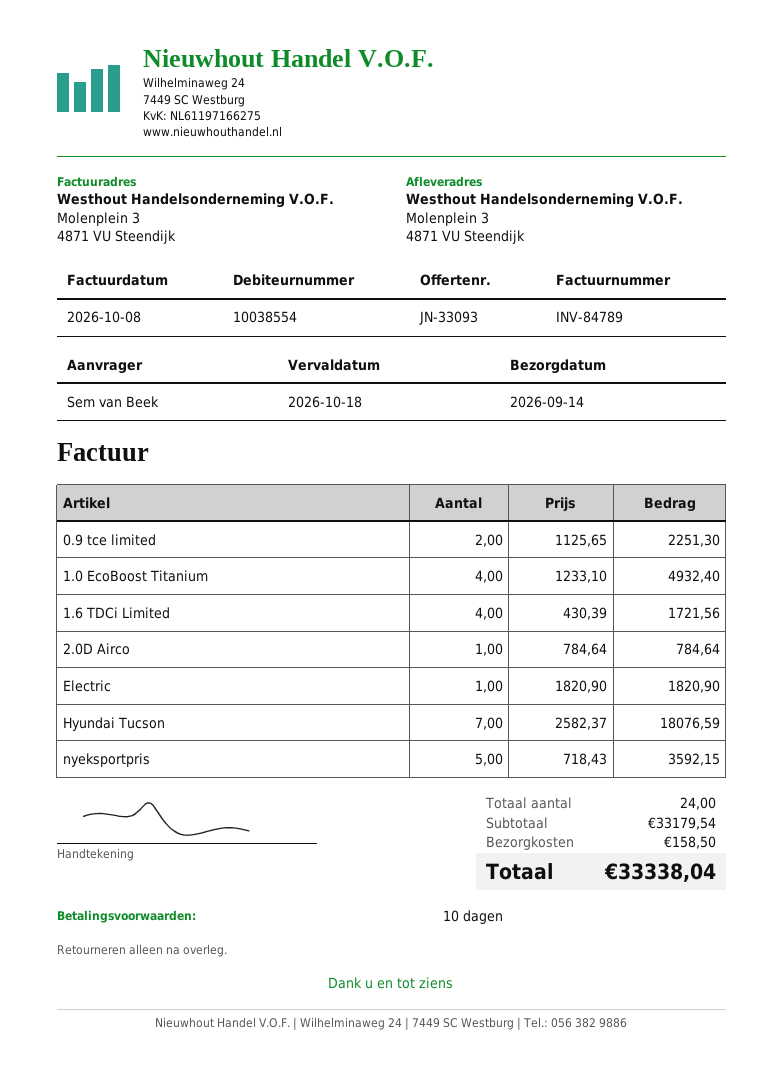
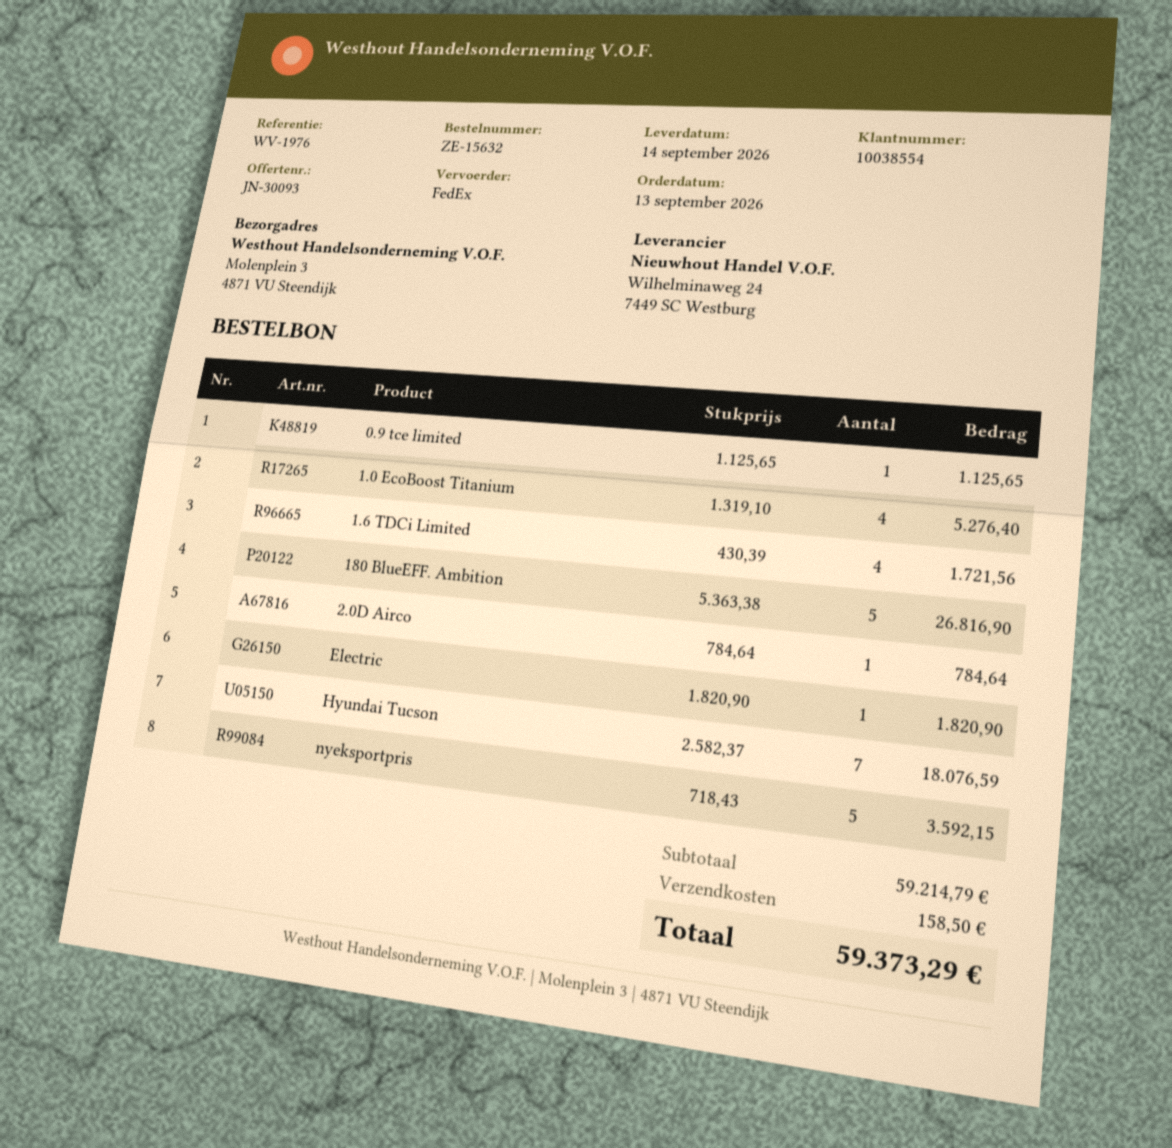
quote number: JN-33093 -> JN-30093
0.9 tce limited: 2 x 1125.65 = 2251.30 -> 1 x 1125.65 = 1125.65
1.0 EcoBoost Titanium: 4 x 1233.10 = 4932.40 -> 4 x 1319.10 = 5276.40
180 BlueEFF. Ambition: none -> 5 x 5363.38 = 26816.90
subtotal: 33179.54 -> 59214.79
total: 33338.04 -> 59373.29

